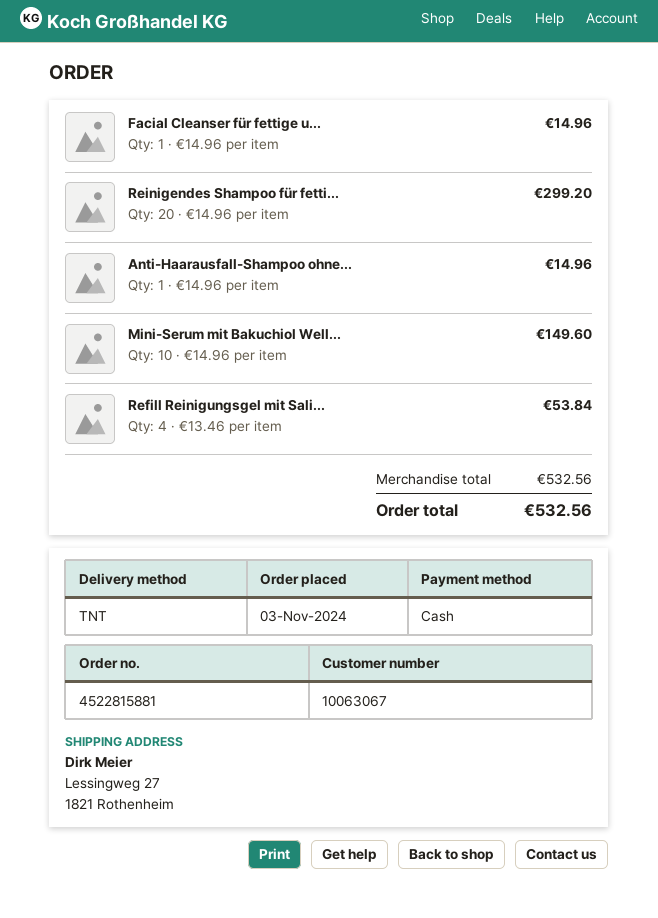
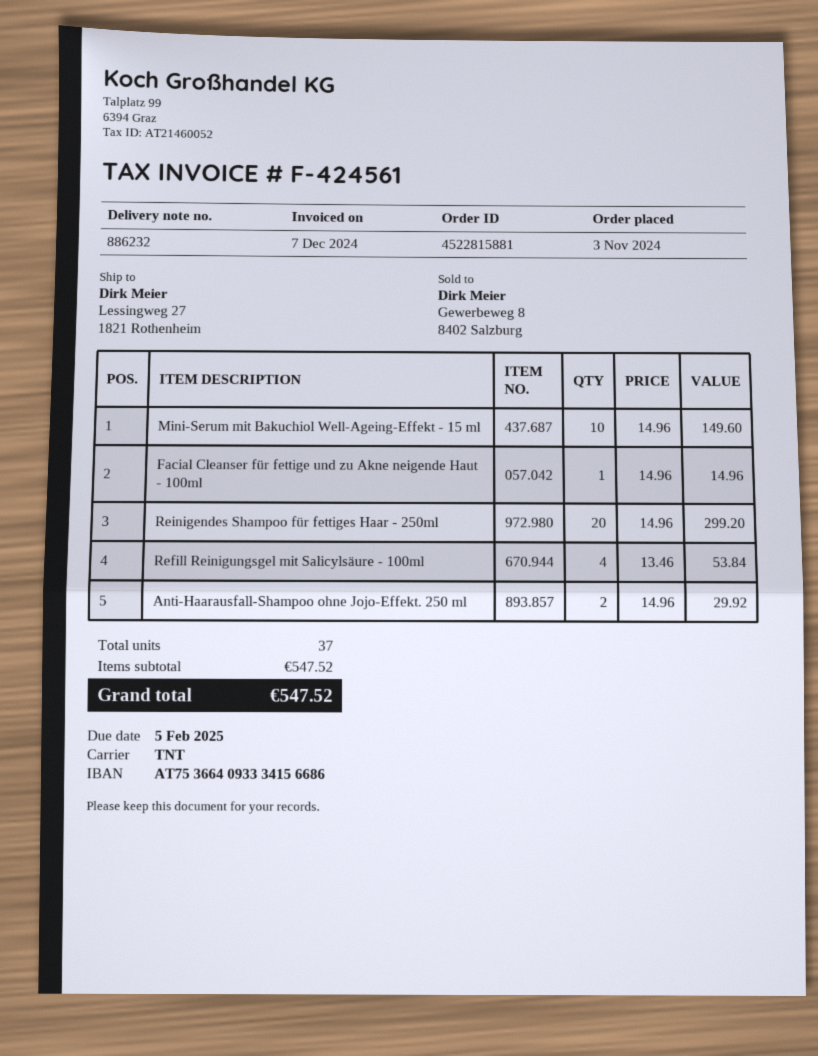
Anti-Haarausfall-Shampoo ohne...: 1 x 14.96 = 14.96 -> 2 x 14.96 = 29.92
subtotal: 532.56 -> 547.52
total: 532.56 -> 547.52

